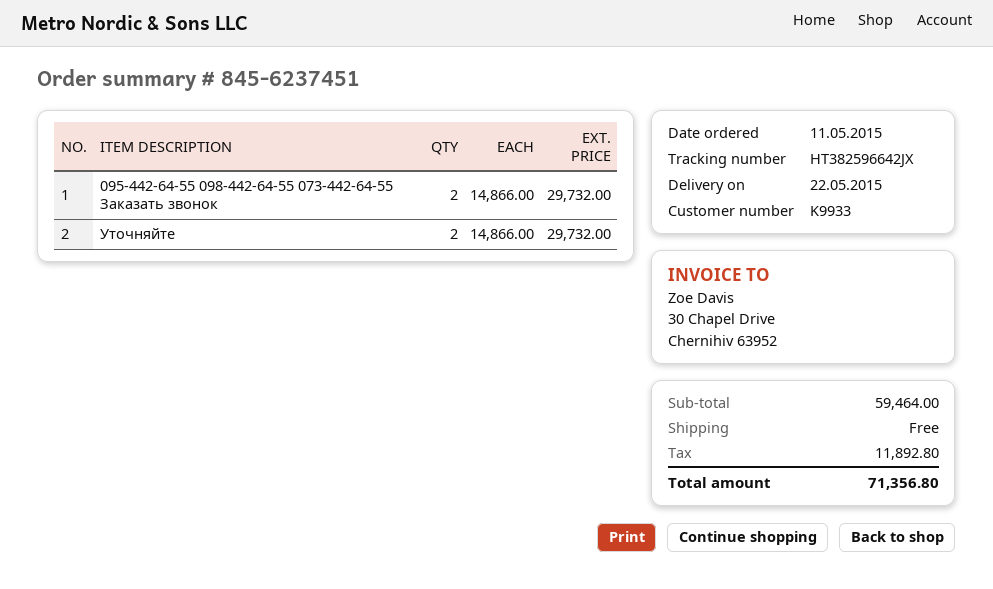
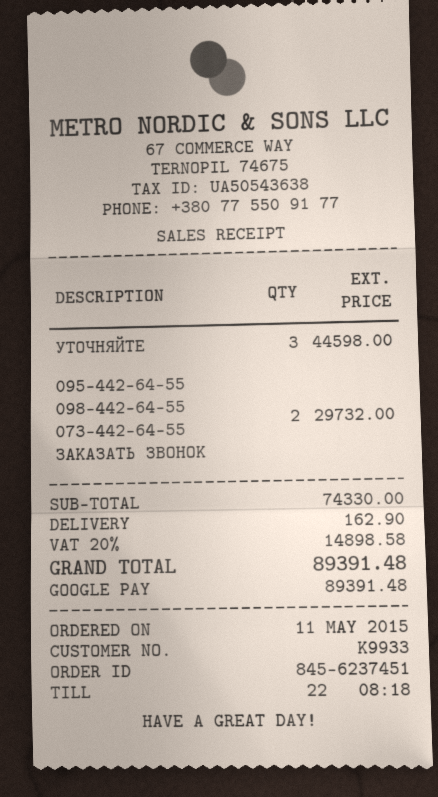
Уточняйте: 2 for 29732.00 -> 3 for 44598.00
subtotal: 59464.00 -> 74330.00
shipping: 0.00 -> 162.90
tax: 11892.80 -> 14898.58
total: 71356.80 -> 89391.48

